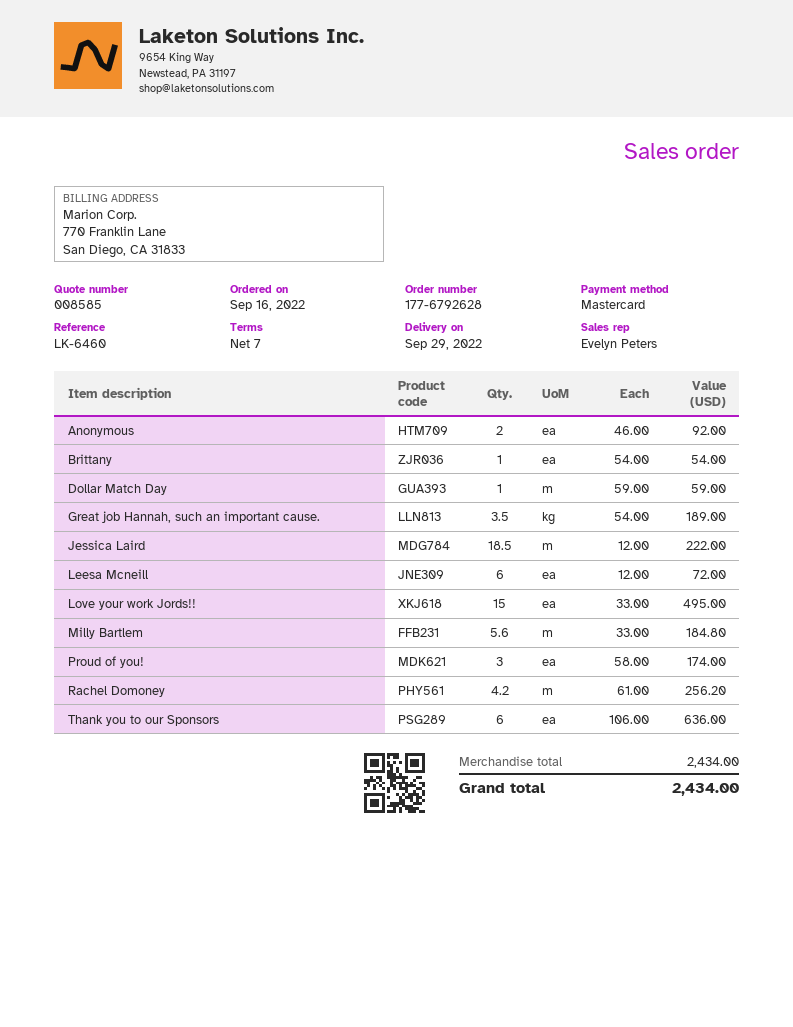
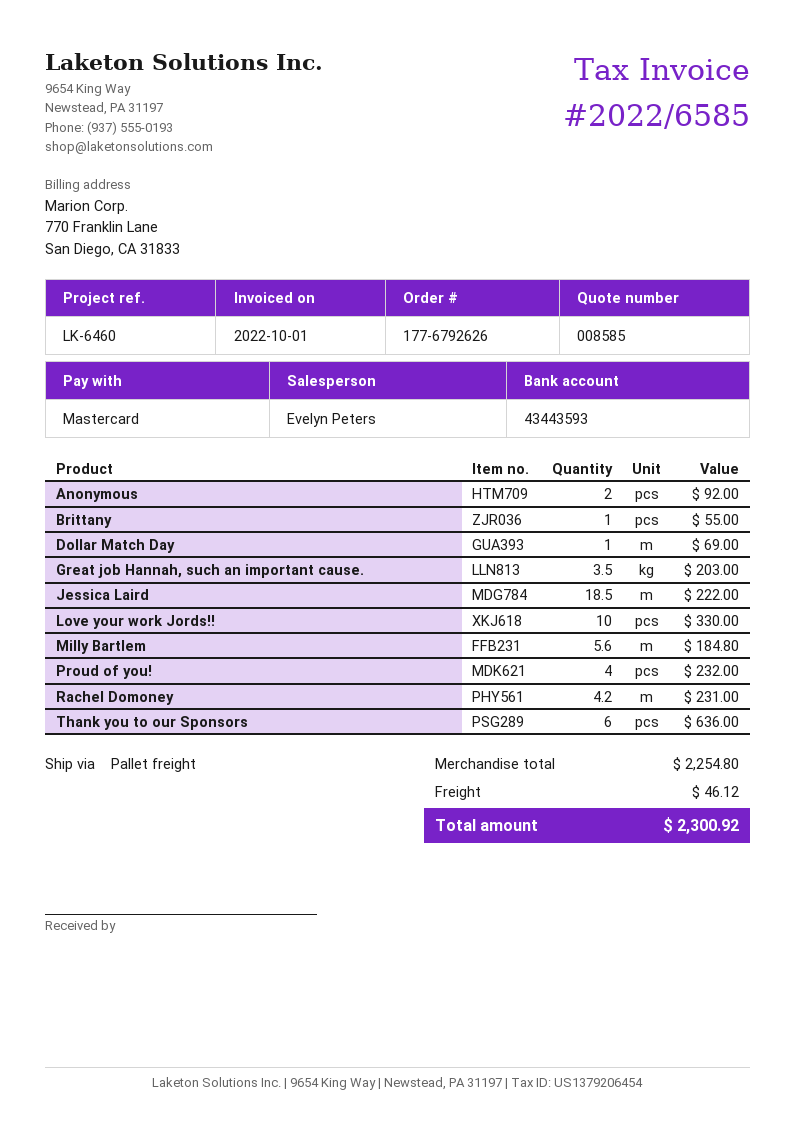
order number: 177-6792628 -> 177-6792626
Brittany: 1 for 54.00 -> 1 for 55.00
Dollar Match Day: 1 for 59.00 -> 1 for 69.00
Great job Hannah, such an important cause.: 3.5 for 189.00 -> 3.5 for 203.00
Leesa Mcneill: 6 for 72.00 -> none
Love your work Jords!!: 15 for 495.00 -> 10 for 330.00
Proud of you!: 3 for 174.00 -> 4 for 232.00
Rachel Domoney: 4.2 for 256.20 -> 4.2 for 231.00
subtotal: 2434.00 -> 2254.80
shipping: none -> 46.12
total: 2434.00 -> 2300.92

